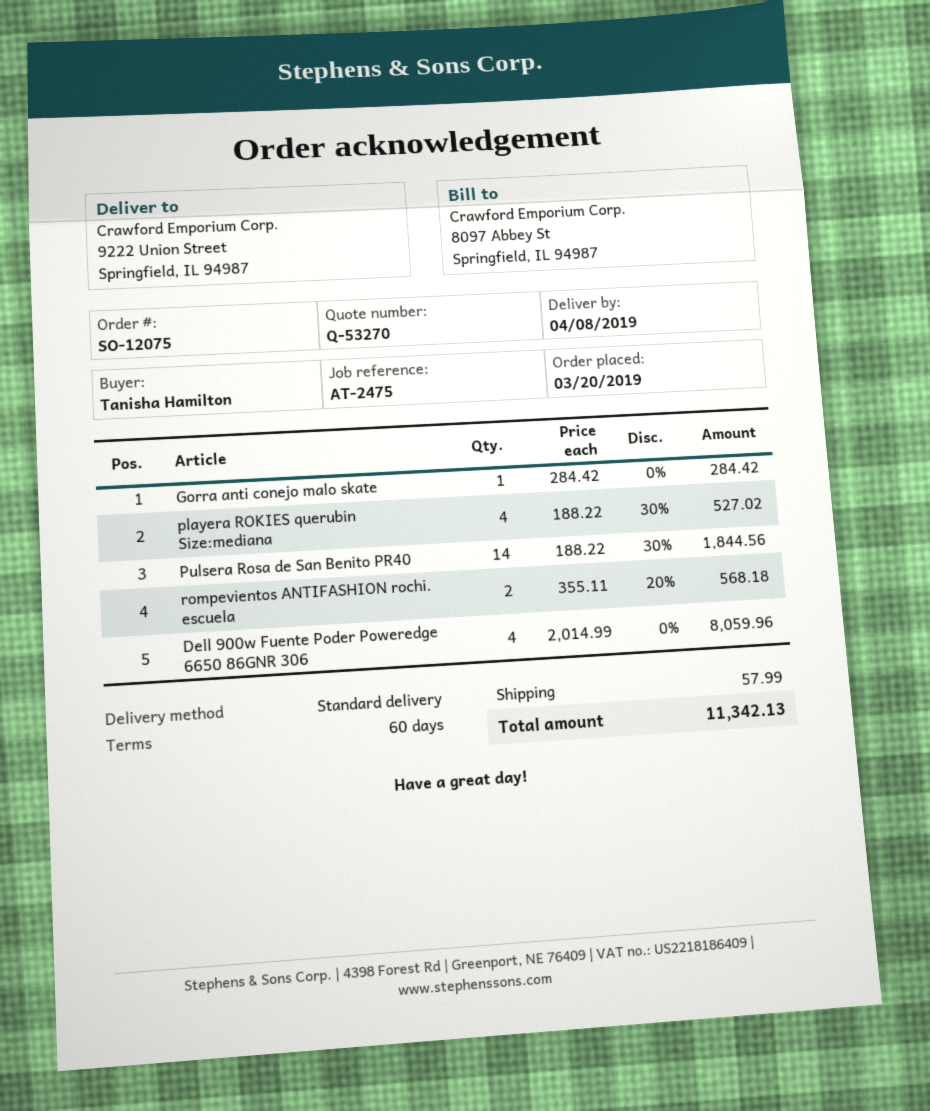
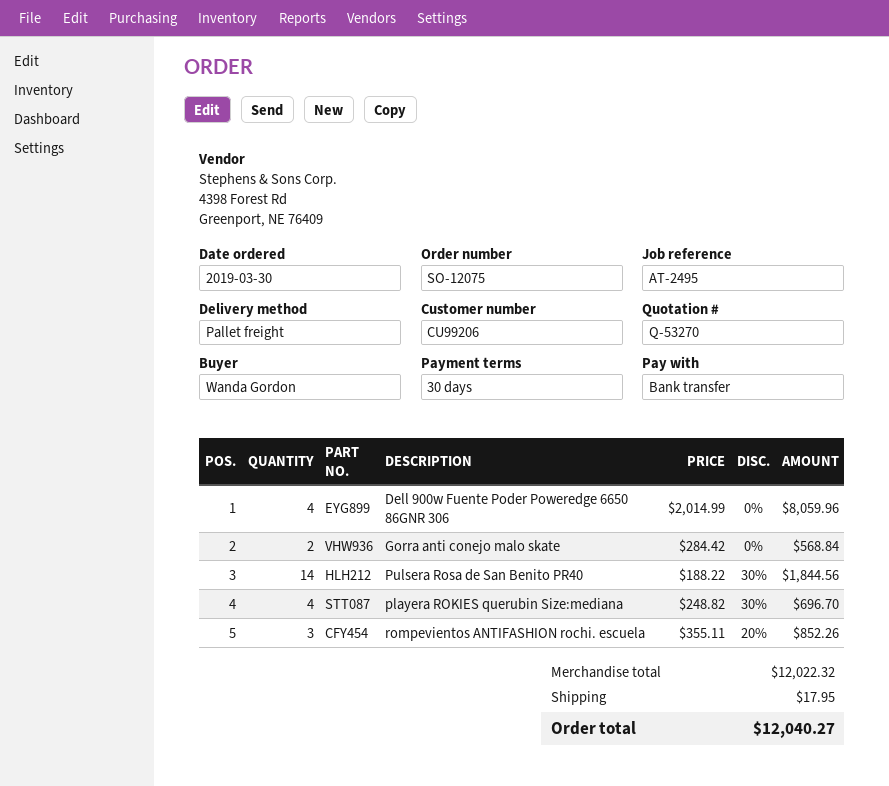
order date: 2019-03-20 -> 2019-03-30
payment terms: 60 days -> 30 days
reference: AT-2475 -> AT-2495
ordered by: Tanisha Hamilton -> Wanda Gordon
shipping method: standard -> pallet freight
Gorra anti conejo malo skate: 1 x 284.42 = 284.42 -> 2 x 284.42 = 568.84
playera ROKIES querubin Size:mediana: 4 x 188.22 - 30% = 527.02 -> 4 x 248.82 - 30% = 696.70
rompevientos ANTIFASHION rochi. escuela: 2 x 355.11 - 20% = 568.18 -> 3 x 355.11 - 20% = 852.26
shipping: 57.99 -> 17.95
total: 11342.13 -> 12040.27

